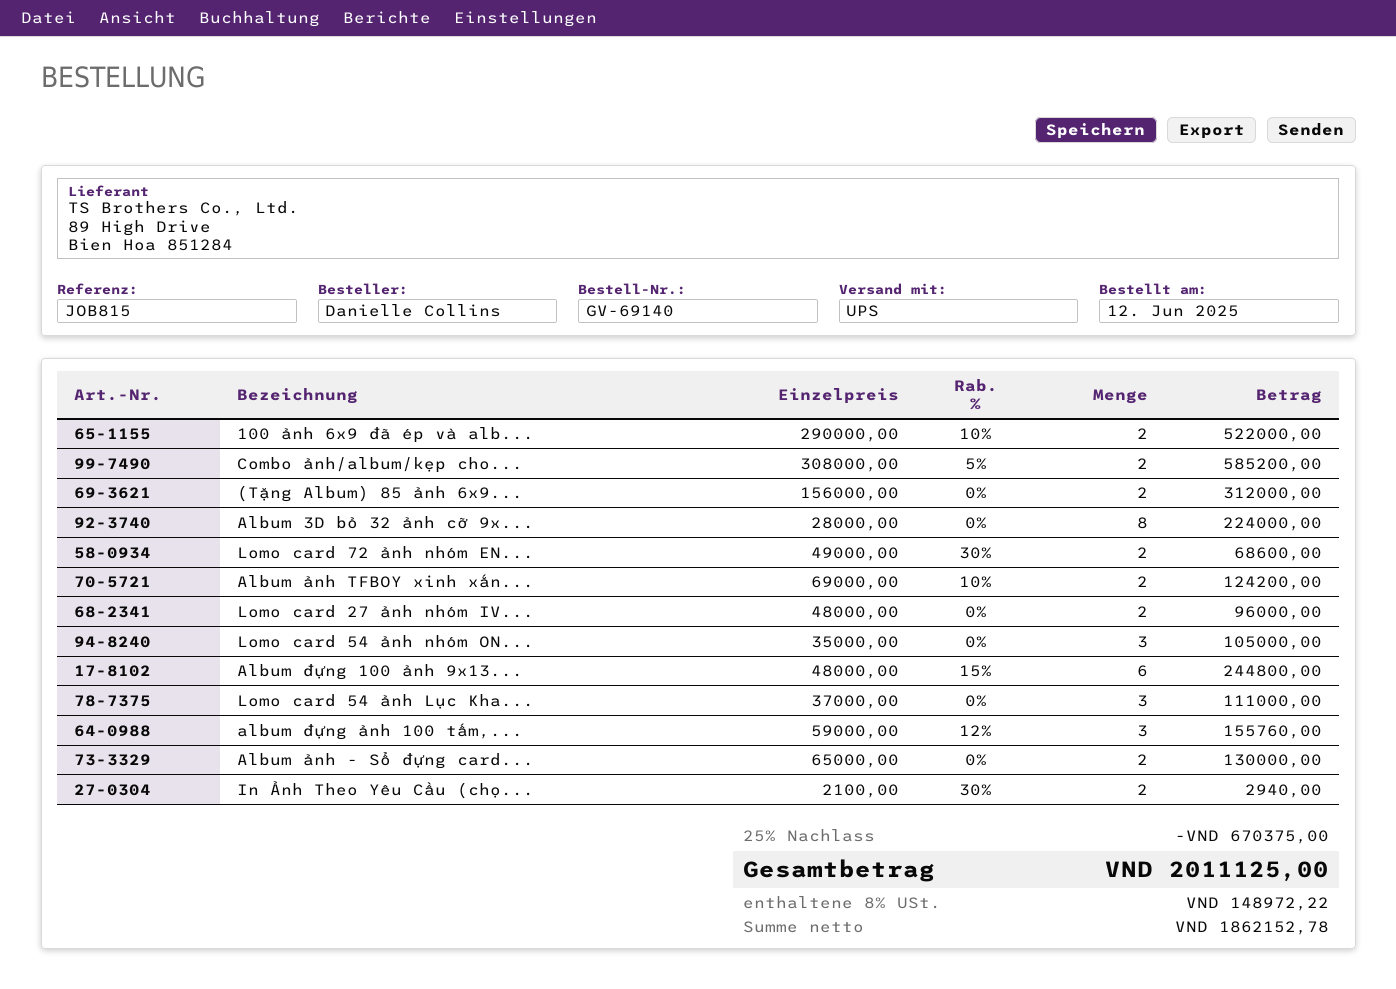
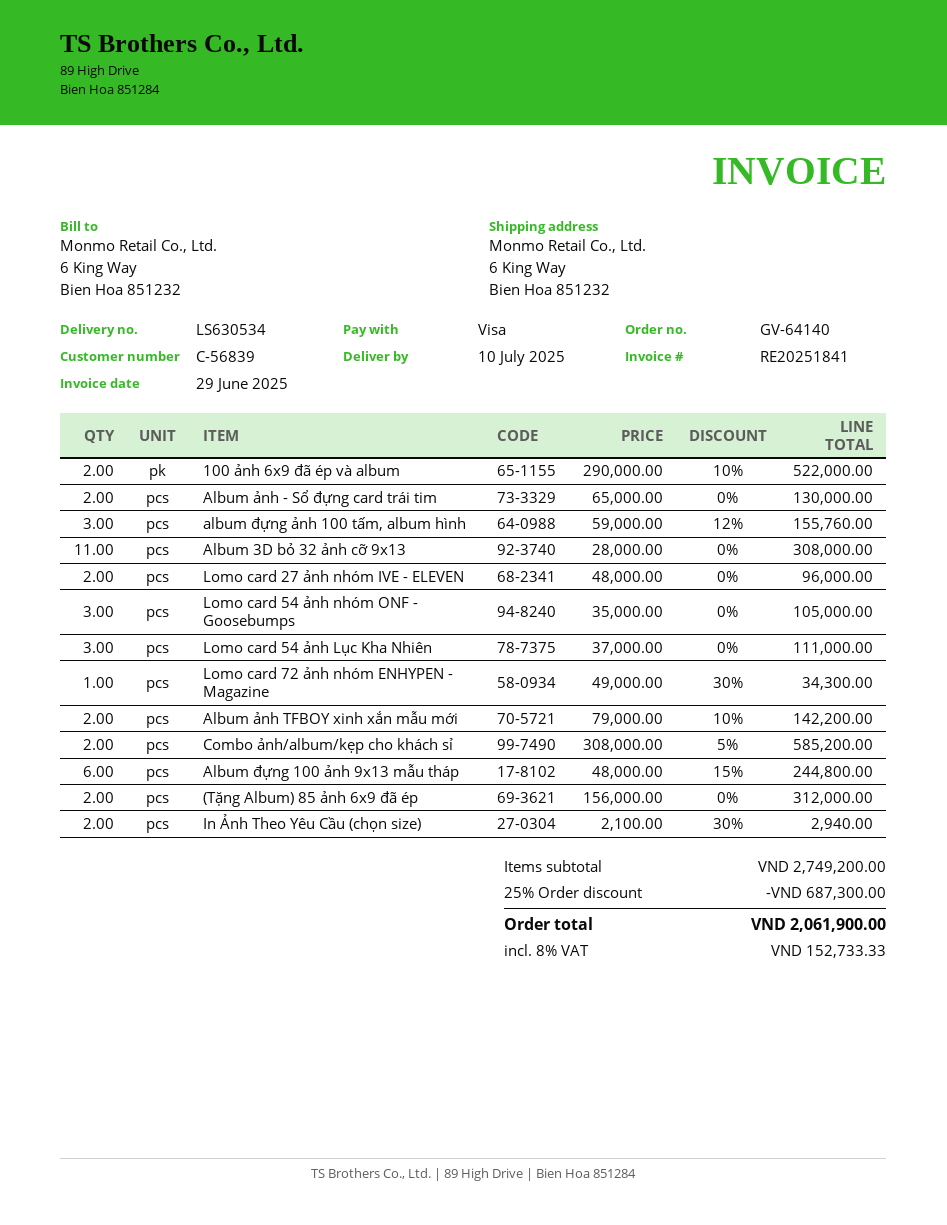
order number: GV-69140 -> GV-64140
Album 3D bỏ 32 ảnh cỡ 9x...: 8 x 28000.00 = 224000.00 -> 11 x 28000.00 = 308000.00
Lomo card 72 ảnh nhóm EN...: 2 x 49000.00 - 30% = 68600.00 -> 1 x 49000.00 - 30% = 34300.00
Album ảnh TFBOY xinh xắn...: 2 x 69000.00 - 10% = 124200.00 -> 2 x 79000.00 - 10% = 142200.00
discount: 25% = 670375.00 -> 25% = 687300.00
tax: 8% = 148972.22 -> 8% = 152733.33
total: 2011125.00 -> 2061900.00

